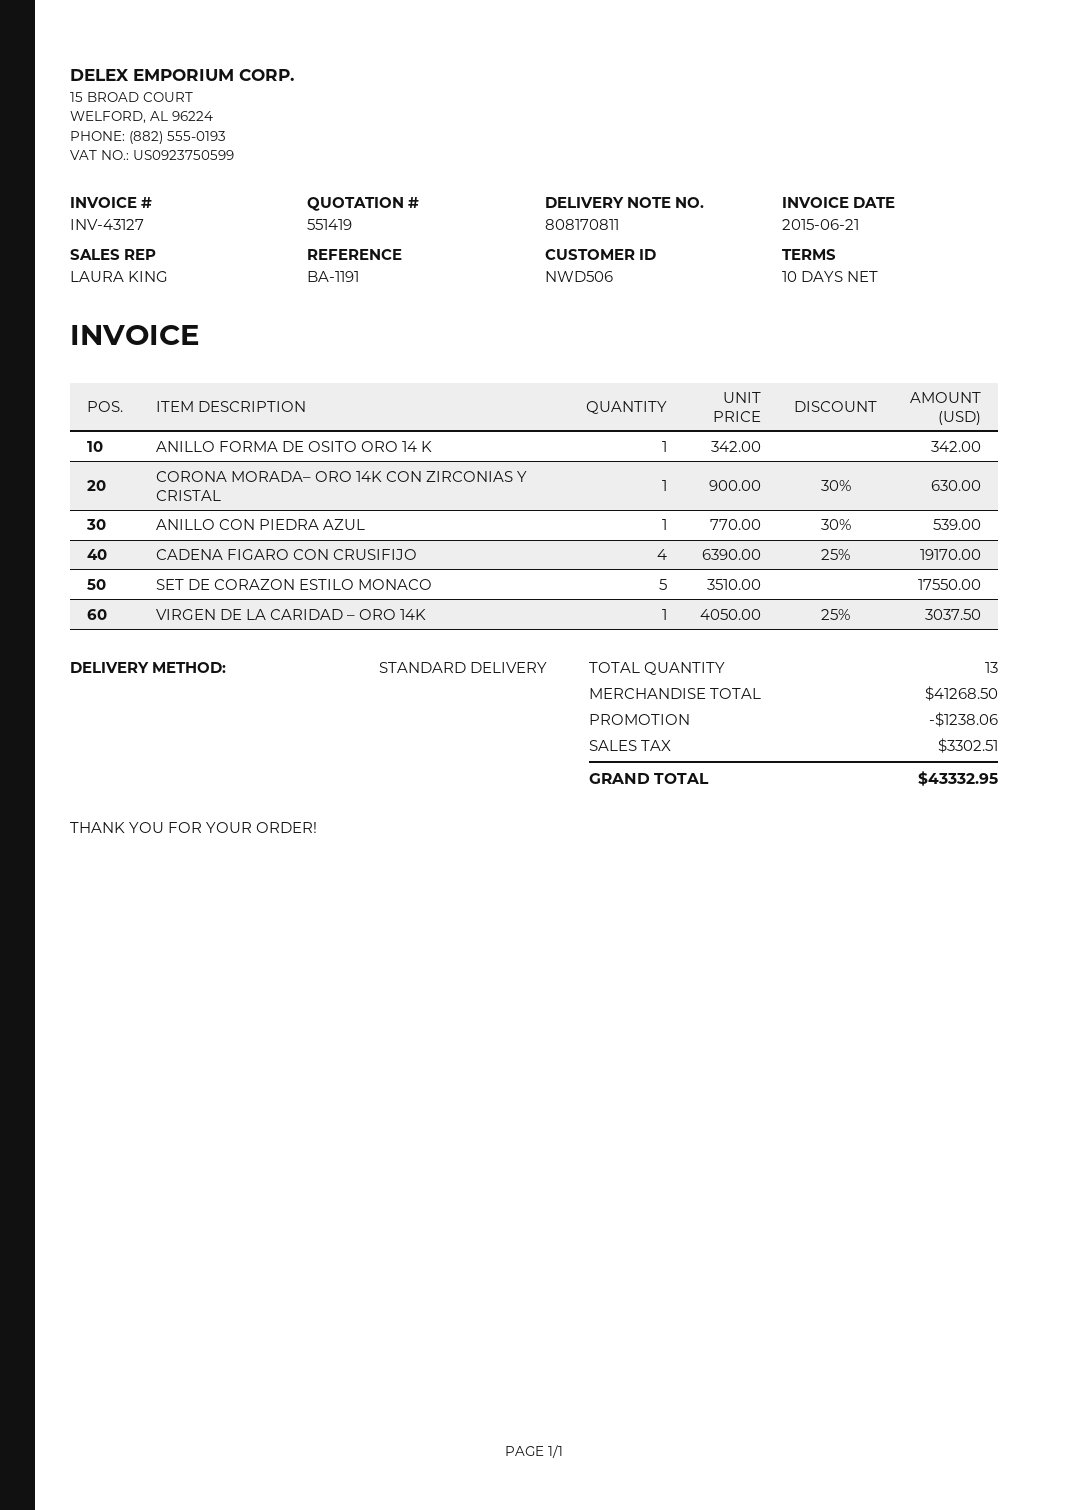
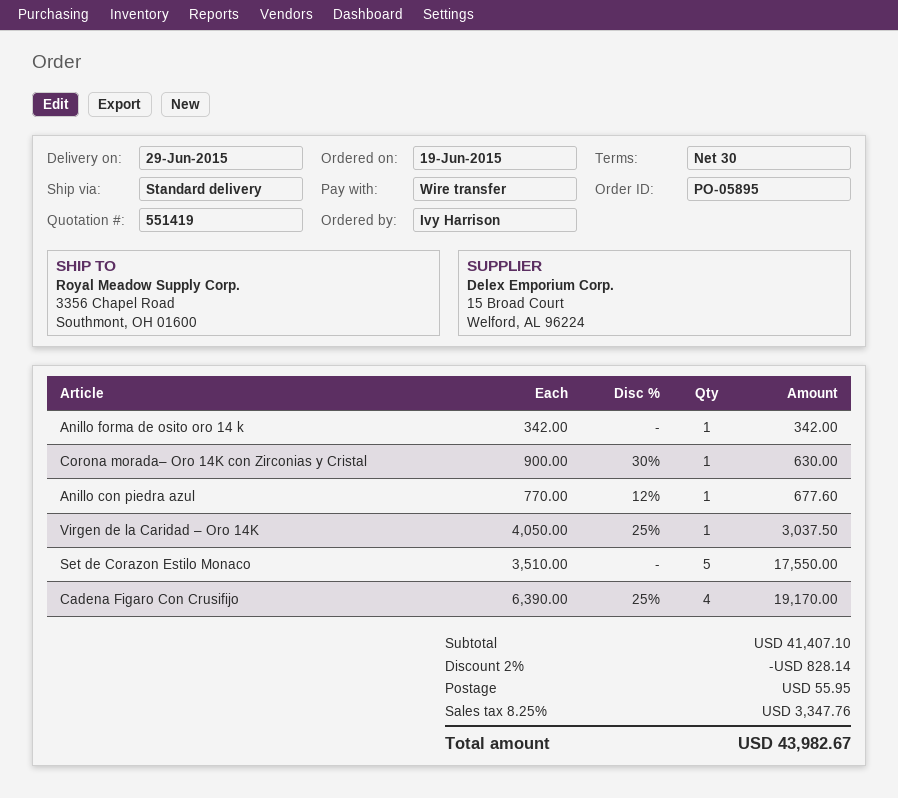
payment terms: 10 days -> 30 days
ANILLO CON PIEDRA AZUL: 1 x 770.00 - 30% = 539.00 -> 1 x 770.00 - 12% = 677.60
subtotal: 41268.50 -> 41407.10
discount: 1238.06 -> 828.14
shipping: none -> 55.95
tax: 3302.51 -> 3347.76
total: 43332.95 -> 43982.67

